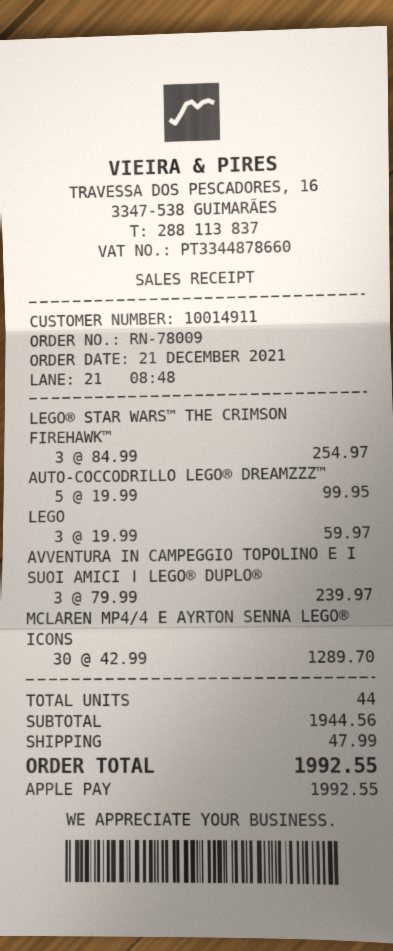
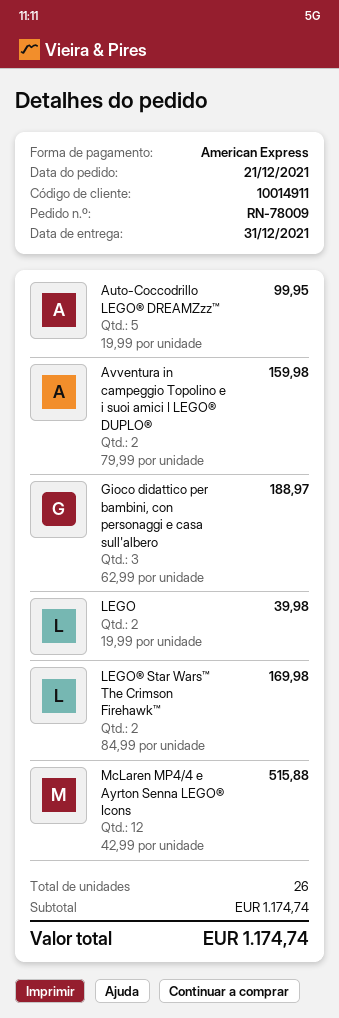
payment method: Apple Pay -> American Express
LEGO® STAR WARS™ THE CRIMSON FIREHAWK™: 3 x 84.99 = 254.97 -> 2 x 84.99 = 169.98
LEGO: 3 x 19.99 = 59.97 -> 2 x 19.99 = 39.98
AVVENTURA IN CAMPEGGIO TOPOLINO E I SUOI AMICI ǀ LEGO® DUPLO®: 3 x 79.99 = 239.97 -> 2 x 79.99 = 159.98
MCLAREN MP4/4 E AYRTON SENNA LEGO® ICONS: 30 x 42.99 = 1289.70 -> 12 x 42.99 = 515.88
Gioco didattico per bambini, con personaggi e casa sull'albero: none -> 3 x 62.99 = 188.97
total quantity: 44 -> 26
subtotal: 1944.56 -> 1174.74
shipping: 47.99 -> none
total: 1992.55 -> 1174.74

